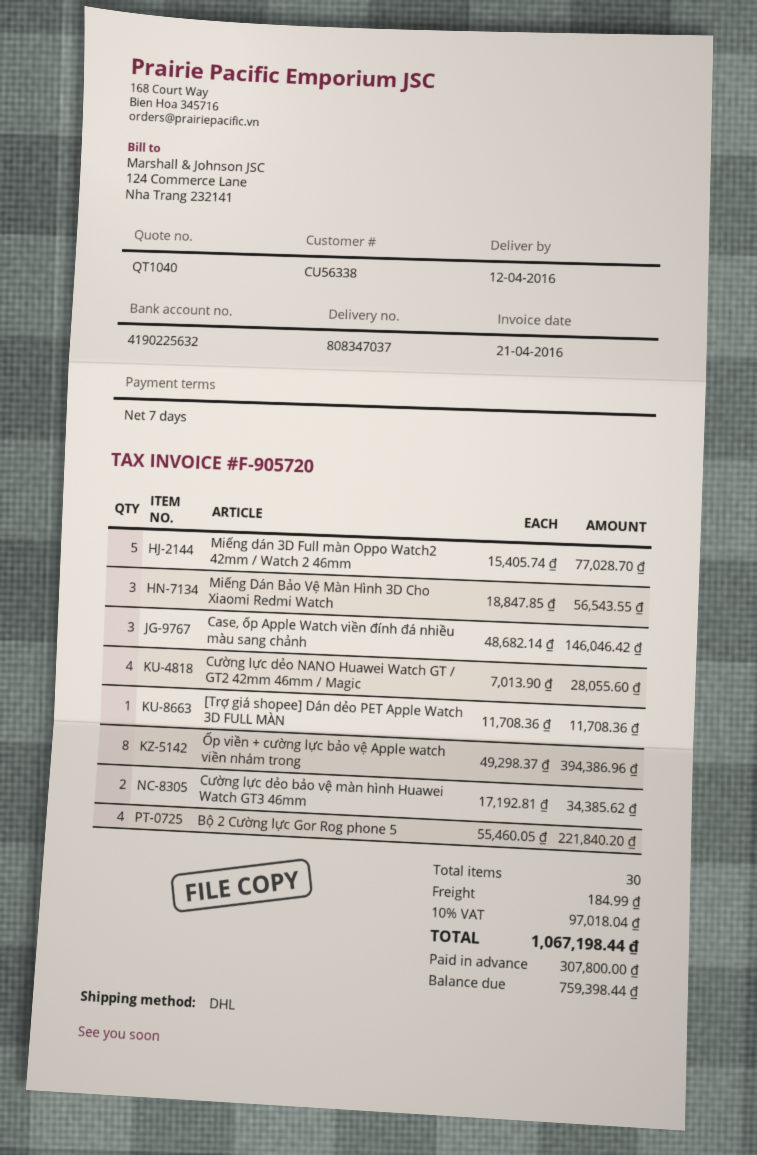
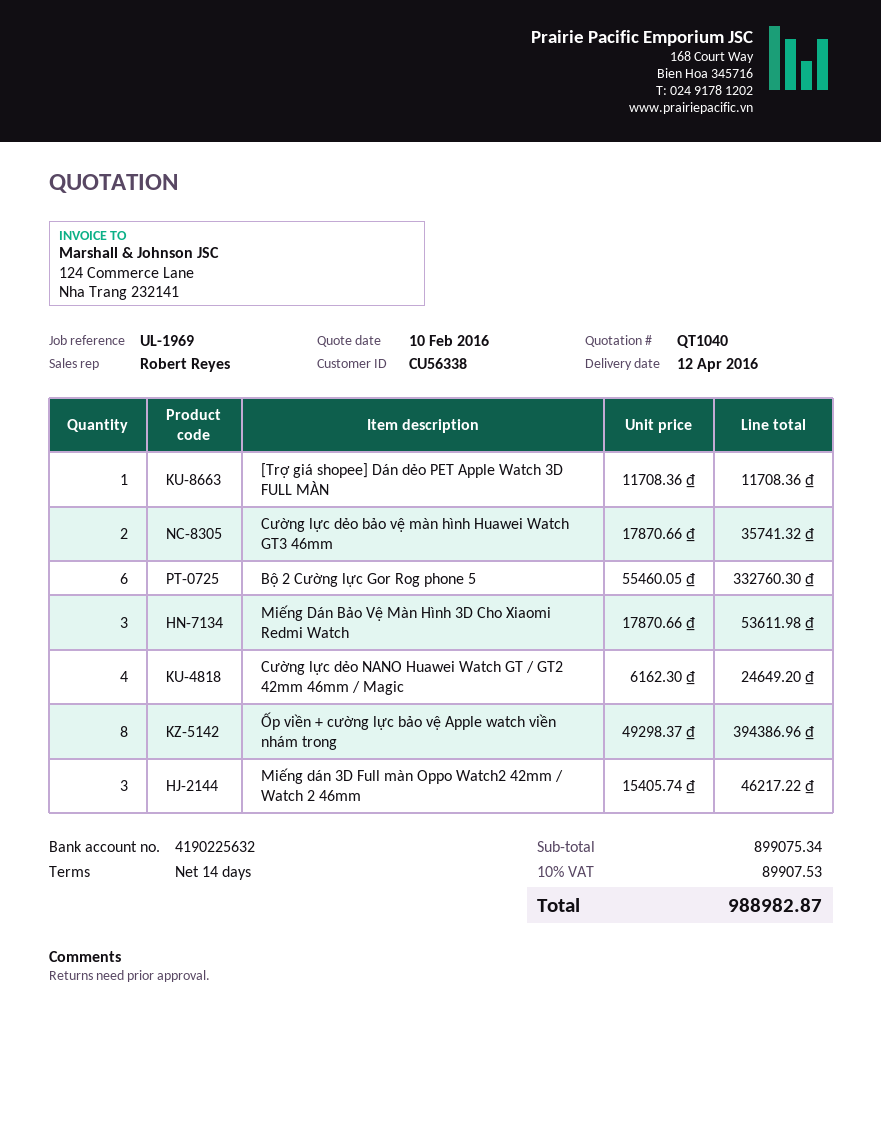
payment terms: 7 days -> 14 days
Miếng dán 3D Full màn Oppo Watch2 42mm / Watch 2 46mm: 5 x 15405.74 = 77028.70 -> 3 x 15405.74 = 46217.22
Miếng Dán Bảo Vệ Màn Hình 3D Cho Xiaomi Redmi Watch: 3 x 18847.85 = 56543.55 -> 3 x 17870.66 = 53611.98
Case, ốp Apple Watch viền đính đá nhiều màu sang chảnh: 3 x 48682.14 = 146046.42 -> none
Cường lực dẻo NANO Huawei Watch GT / GT2 42mm 46mm / Magic: 4 x 7013.90 = 28055.60 -> 4 x 6162.30 = 24649.20
Cường lực dẻo bảo vệ màn hình Huawei Watch GT3 46mm: 2 x 17192.81 = 34385.62 -> 2 x 17870.66 = 35741.32
Bộ 2 Cường lực Gor Rog phone 5: 4 x 55460.05 = 221840.20 -> 6 x 55460.05 = 332760.30
shipping: 184.99 -> none
tax: 10% = 97018.04 -> 10% = 89907.53
total: 1067198.44 -> 988982.87

